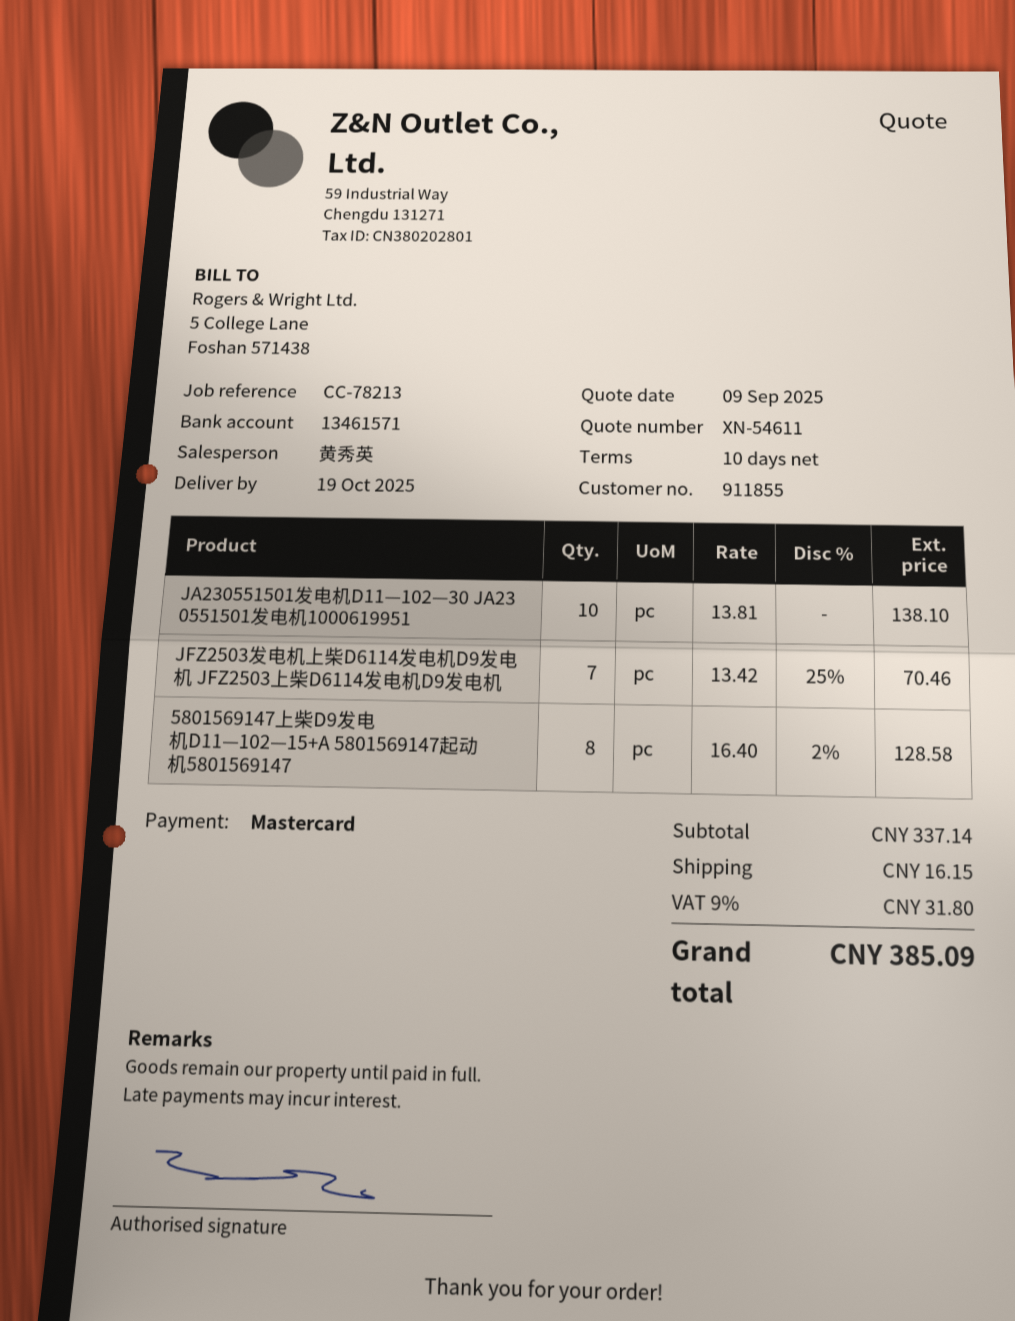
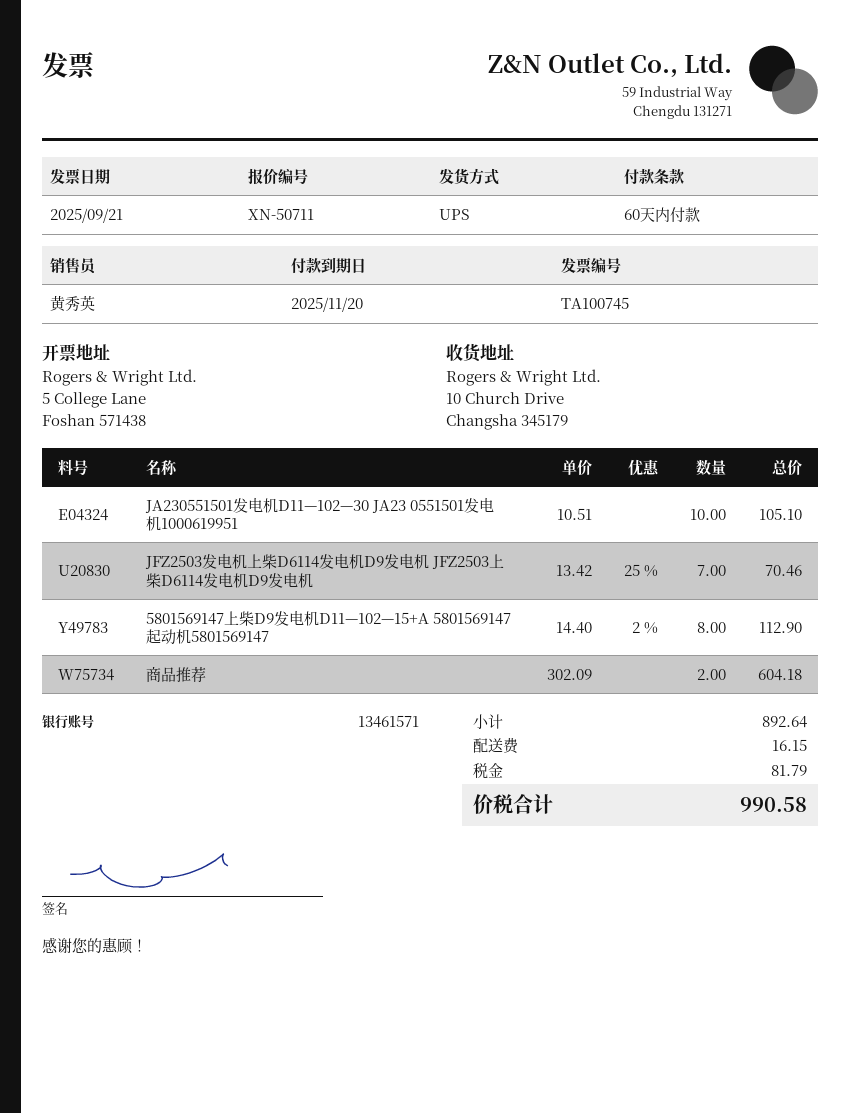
quote number: XN-54611 -> XN-50711
payment terms: 10 days -> 60 days
JA230551501发电机D11—102—30 JA23 0551501发电机1000619951: 10 x 13.81 = 138.10 -> 10 x 10.51 = 105.10
5801569147上柴D9发电机D11—102—15+A 5801569147起动机5801569147: 8 x 16.40 - 2% = 128.58 -> 8 x 14.40 - 2% = 112.90
商品推荐: none -> 2 x 302.09 = 604.18
subtotal: 337.14 -> 892.64
tax: 31.80 -> 81.79
total: 385.09 -> 990.58

